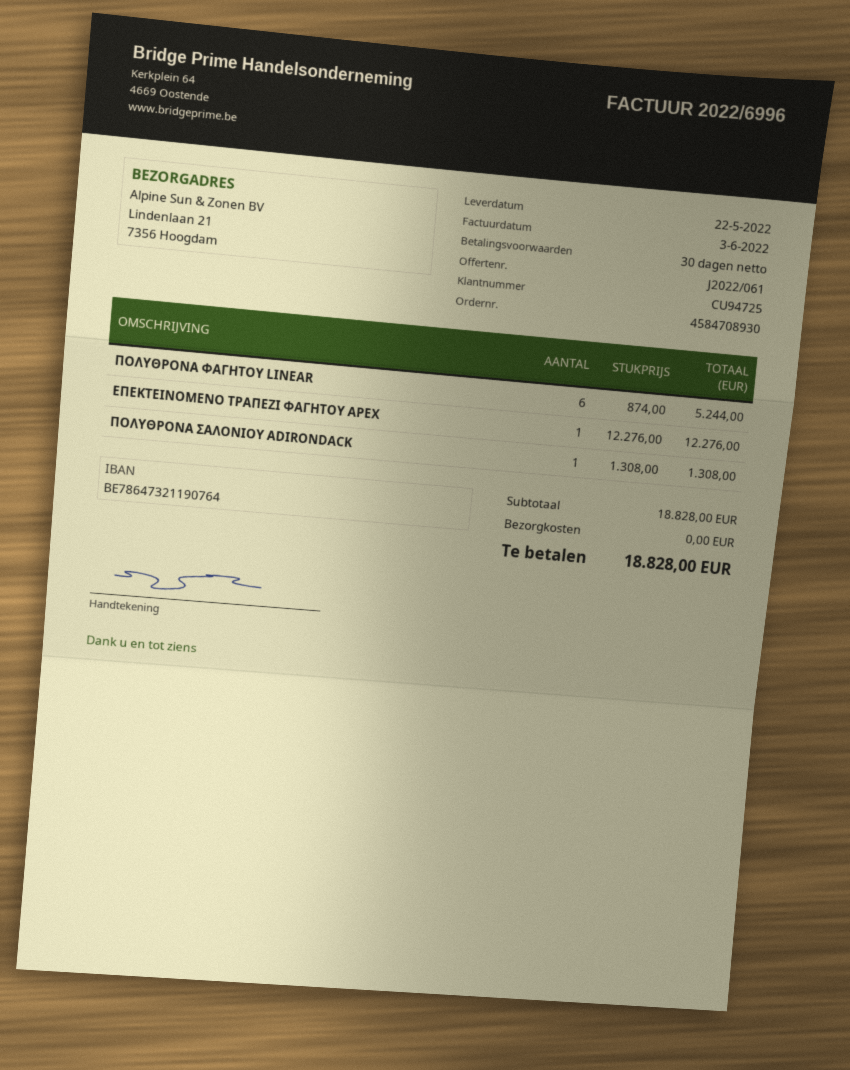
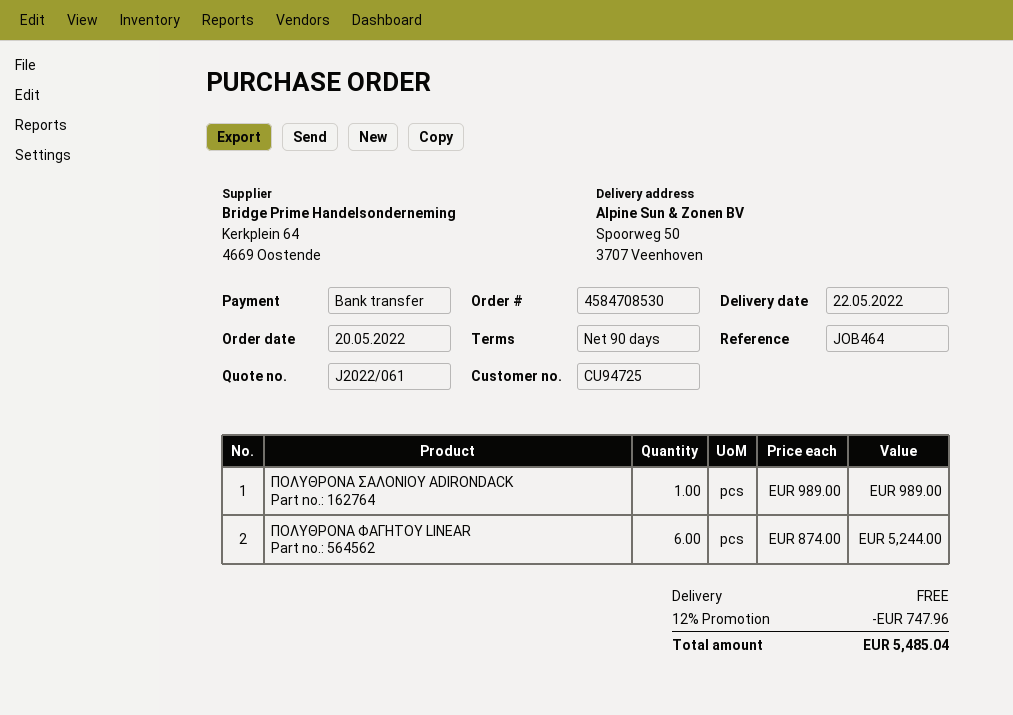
order number: 4584708930 -> 4584708530
payment terms: 30 days -> 90 days
ship to: Lindenlaan 21, 7356 Hoogdam -> Spoorweg 50, 3707 Veenhoven
ΕΠΕΚΤΕΙΝΟΜΕΝΟ ΤΡΑΠΕΖΙ ΦΑΓΗΤΟΥ APEX: 1 x 12276.00 = 12276.00 -> none
ΠΟΛΥΘΡΟΝΑ ΣΑΛΟΝΙΟΥ ADIRONDACK: 1 x 1308.00 = 1308.00 -> 1 x 989.00 = 989.00
discount: none -> 12% = 747.96
total: 18828.00 -> 5485.04

